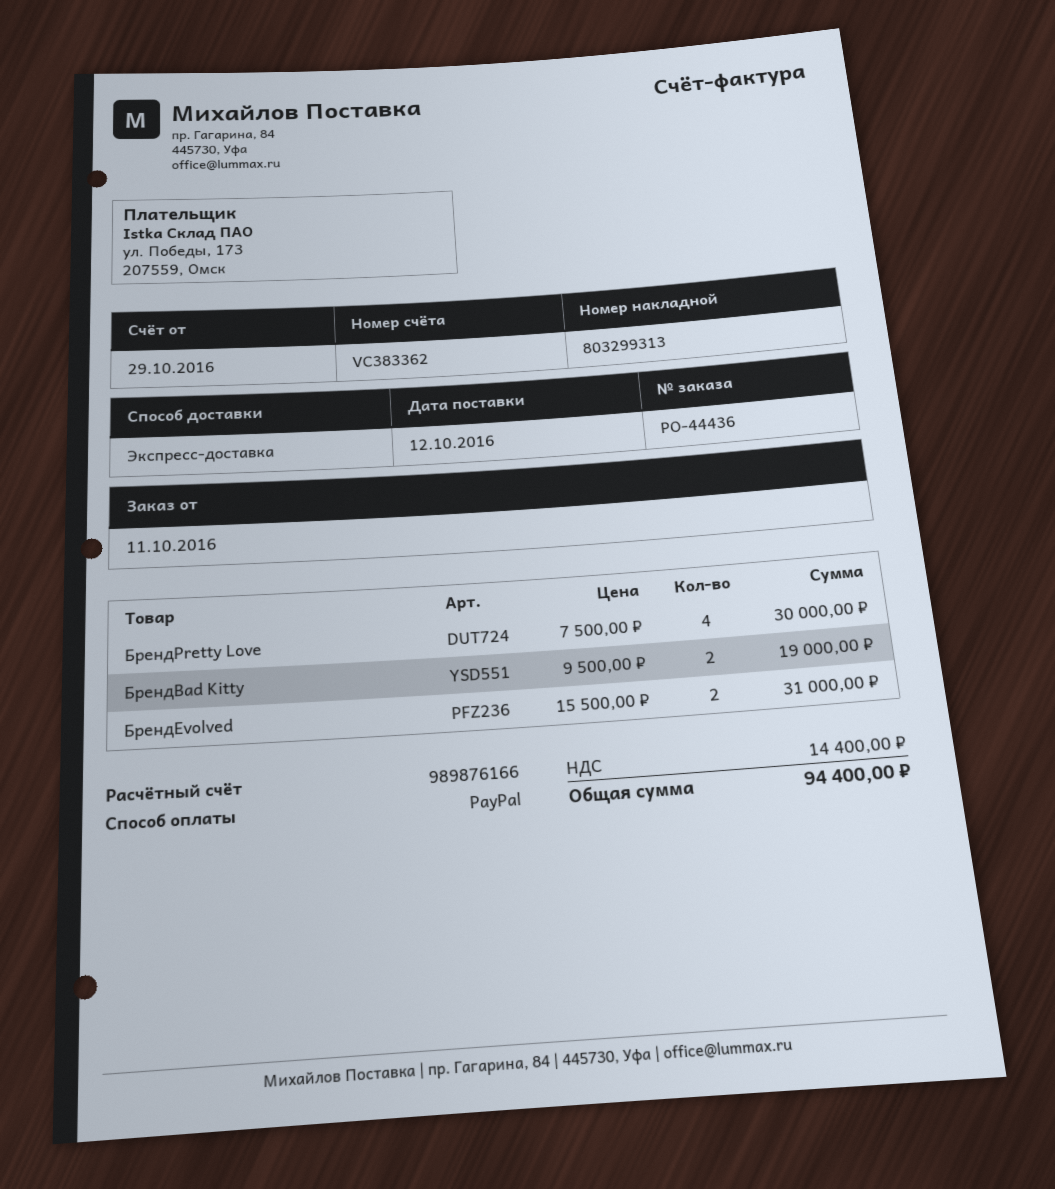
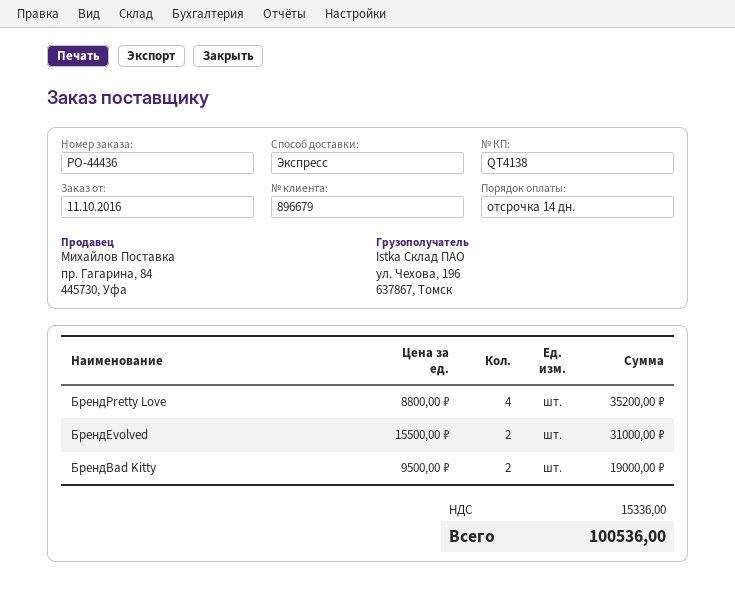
БрендPretty Love: 4 x 7500.00 = 30000.00 -> 4 x 8800.00 = 35200.00
tax: 14400.00 -> 15336.00
total: 94400.00 -> 100536.00

